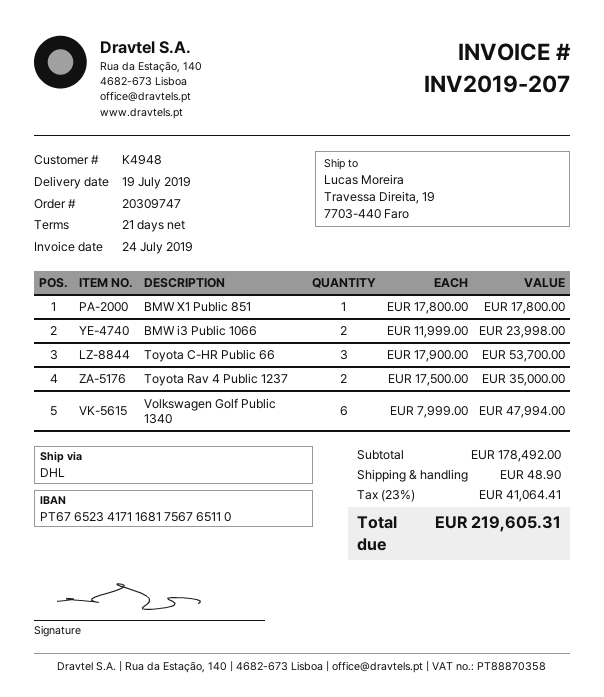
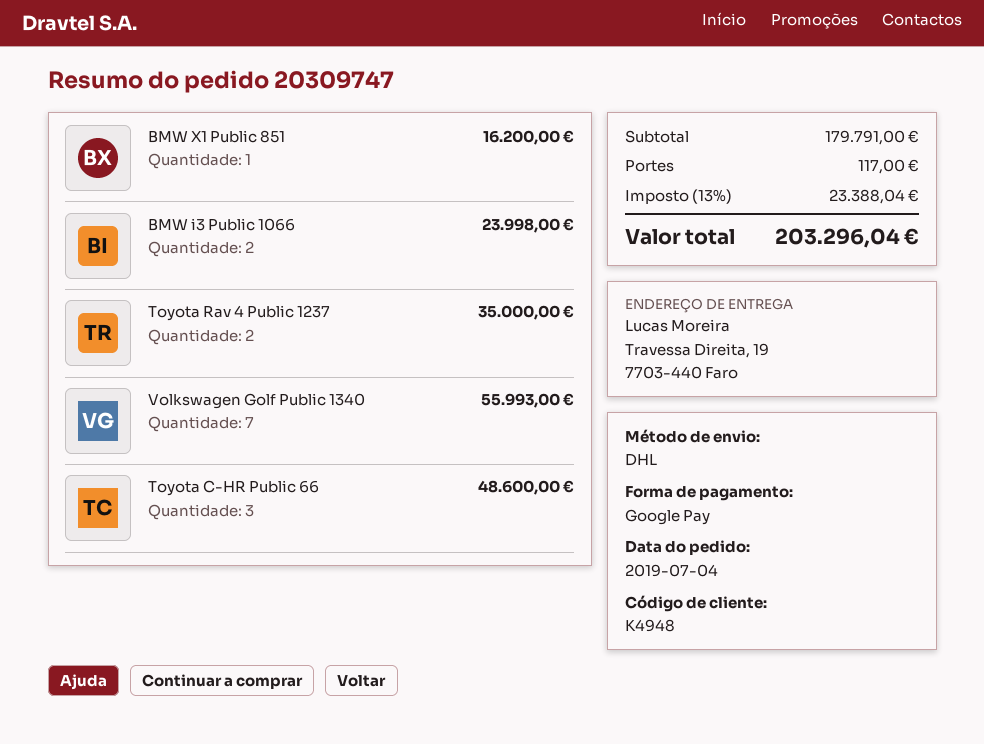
BMW X1 Public 851: 1 for 17800.00 -> 1 for 16200.00
Toyota C-HR Public 66: 3 for 53700.00 -> 3 for 48600.00
Volkswagen Golf Public 1340: 6 for 47994.00 -> 7 for 55993.00
subtotal: 178492.00 -> 179791.00
shipping: 48.90 -> 117.00
tax: 23% = 41064.41 -> 13% = 23388.04
total: 219605.31 -> 203296.04

